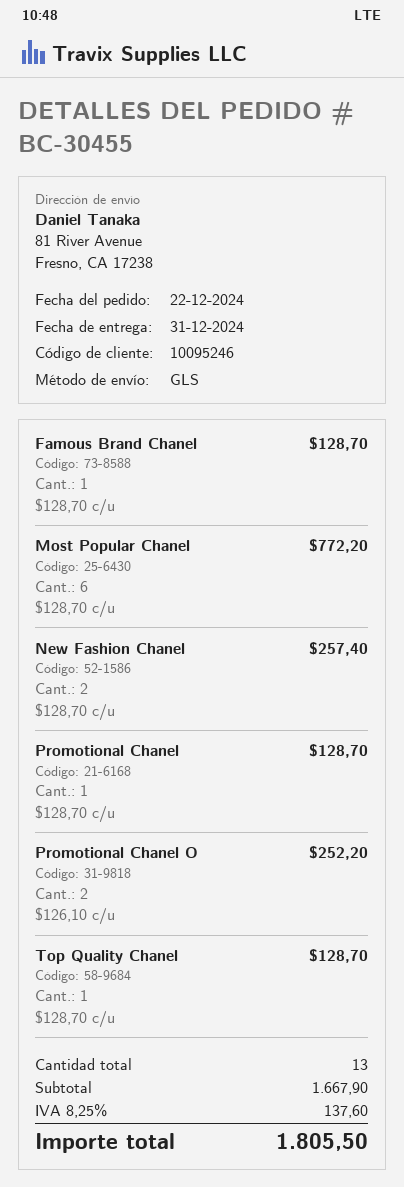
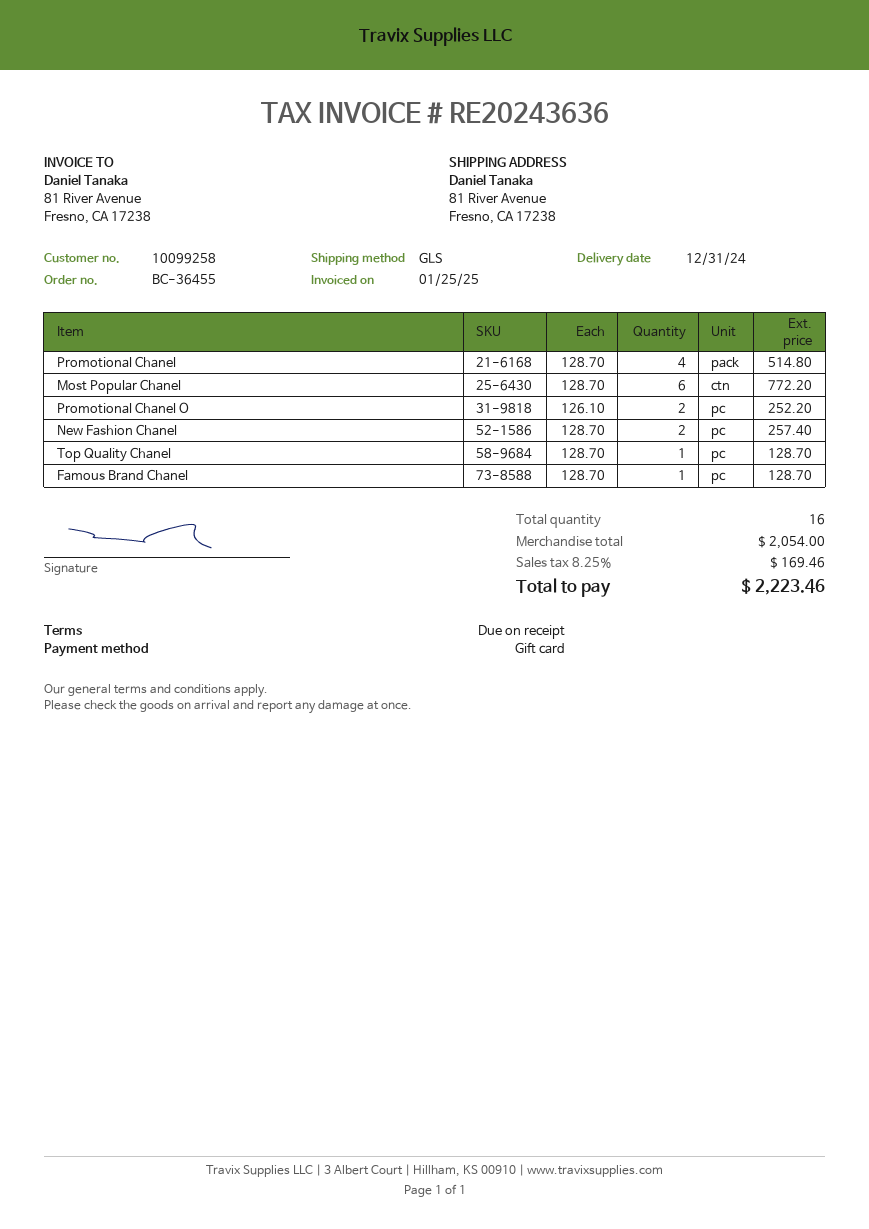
order number: BC-30455 -> BC-36455
customer number: 10095246 -> 10099258
Promotional Chanel: 1 x 128.70 = 128.70 -> 4 x 128.70 = 514.80
total quantity: 13 -> 16
subtotal: 1667.90 -> 2054.00
tax: 8.25% = 137.60 -> 8.25% = 169.46
total: 1805.50 -> 2223.46

